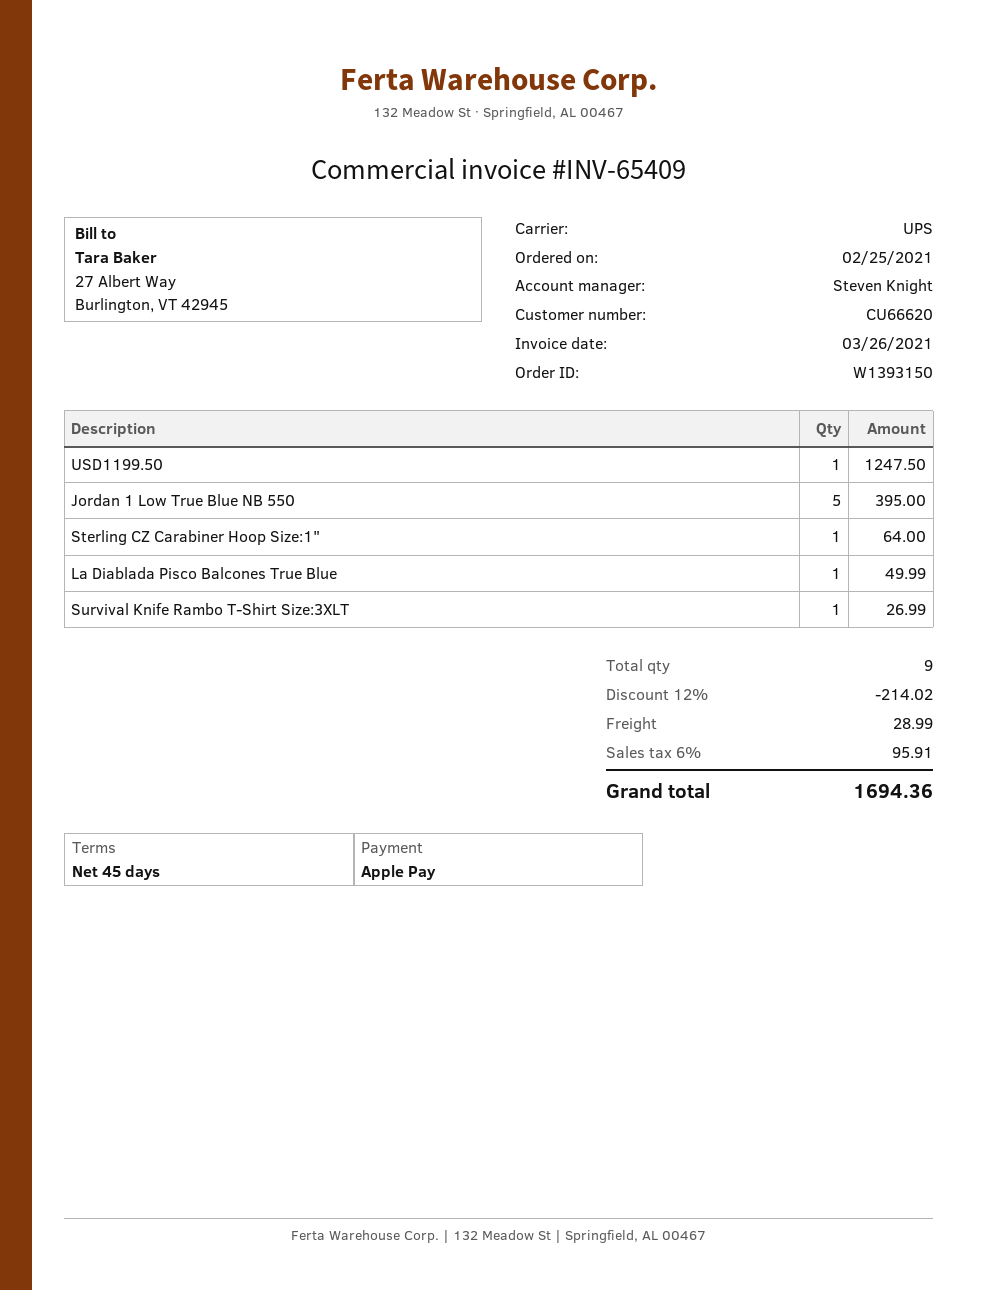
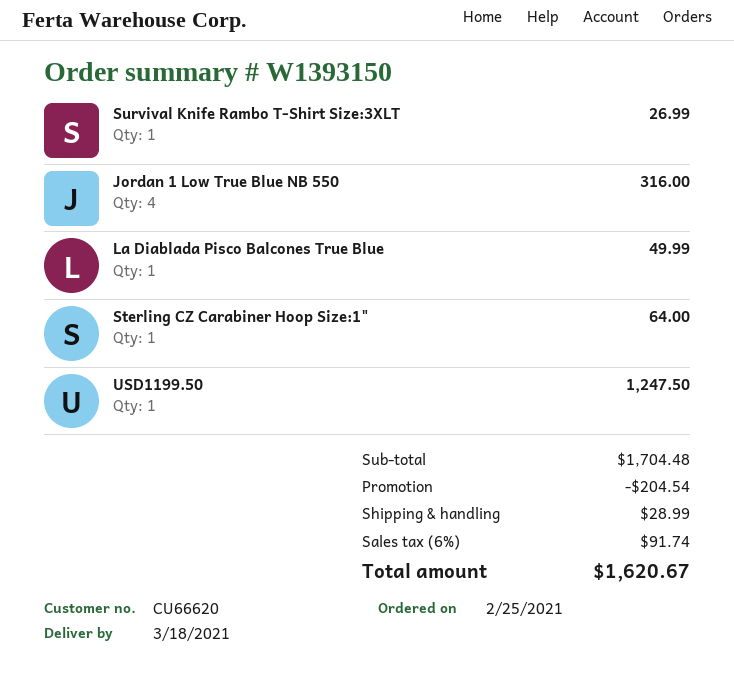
Jordan 1 Low True Blue NB 550: 5 for 395.00 -> 4 for 316.00
discount: 214.02 -> 204.54
tax: 6% = 95.91 -> 6% = 91.74
total: 1694.36 -> 1620.67

